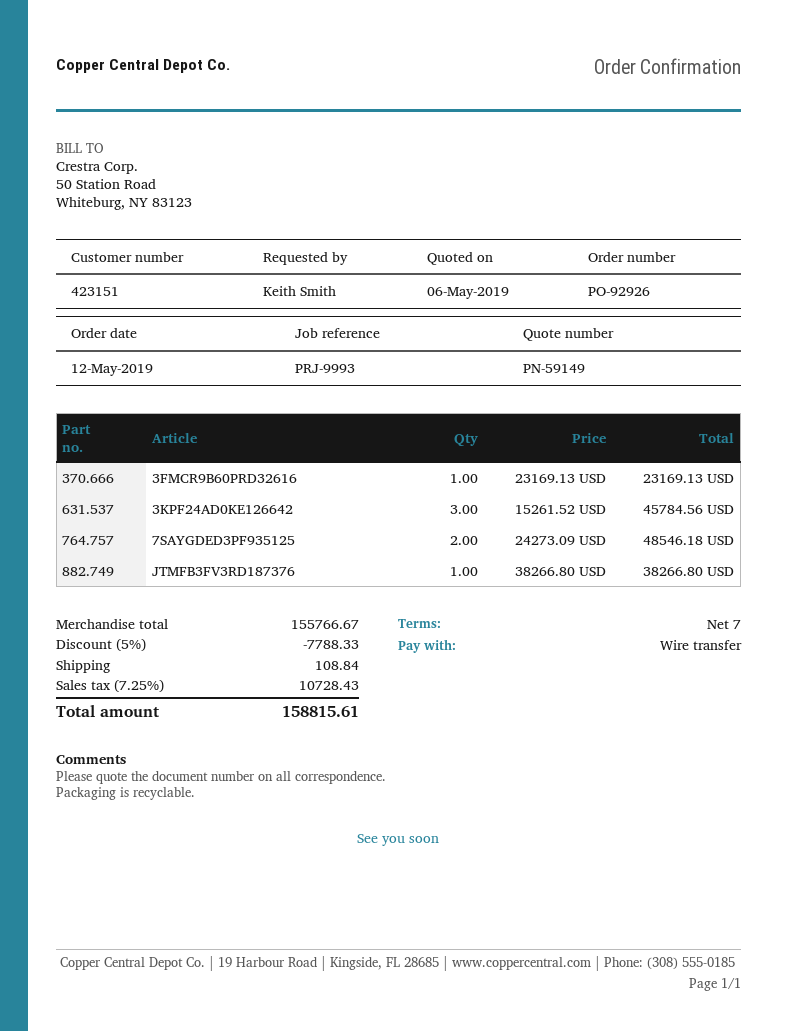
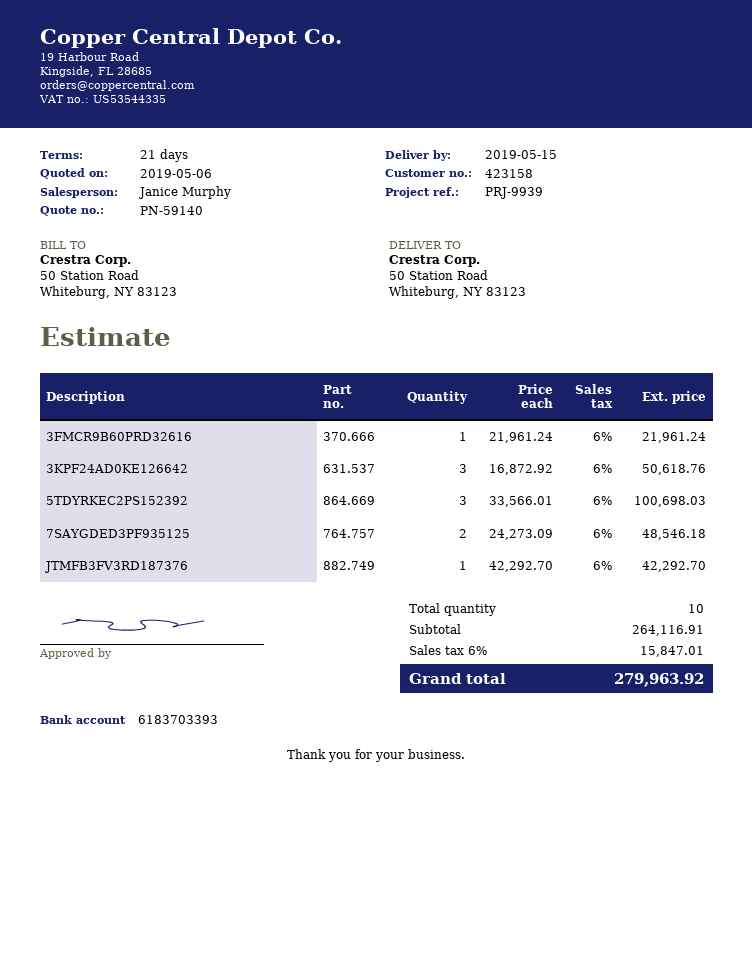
quote number: PN-59149 -> PN-59140
payment terms: 7 days -> 21 days
customer number: 423151 -> 423158
reference: PRJ-9993 -> PRJ-9939
3FMCR9B60PRD32616: 1 x 23169.13 = 23169.13 -> 1 x 21961.24 = 21961.24
3KPF24AD0KE126642: 3 x 15261.52 = 45784.56 -> 3 x 16872.92 = 50618.76
JTMFB3FV3RD187376: 1 x 38266.80 = 38266.80 -> 1 x 42292.70 = 42292.70
5TDYRKEC2PS152392: none -> 3 x 33566.01 = 100698.03
subtotal: 155766.67 -> 264116.91
discount: 5% = 7788.33 -> none
shipping: 108.84 -> none
tax: 7.25% = 10728.43 -> 6% = 15847.01
total: 158815.61 -> 279963.92

